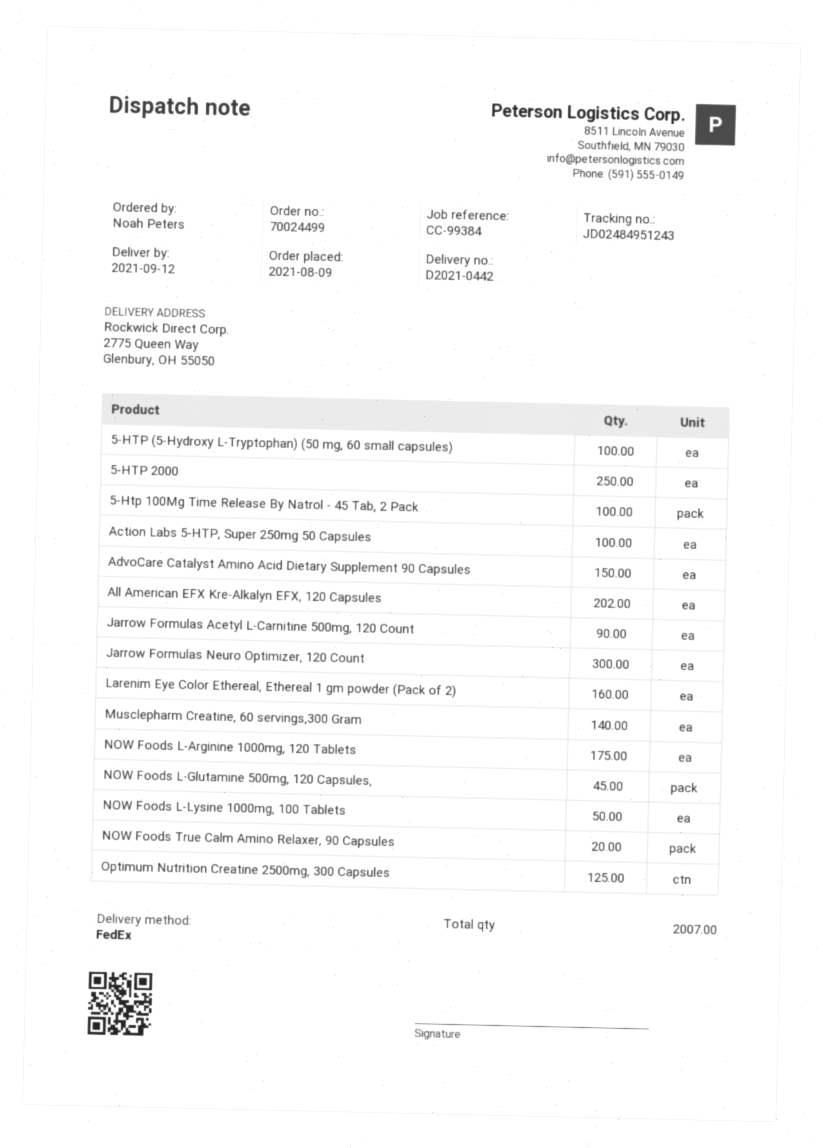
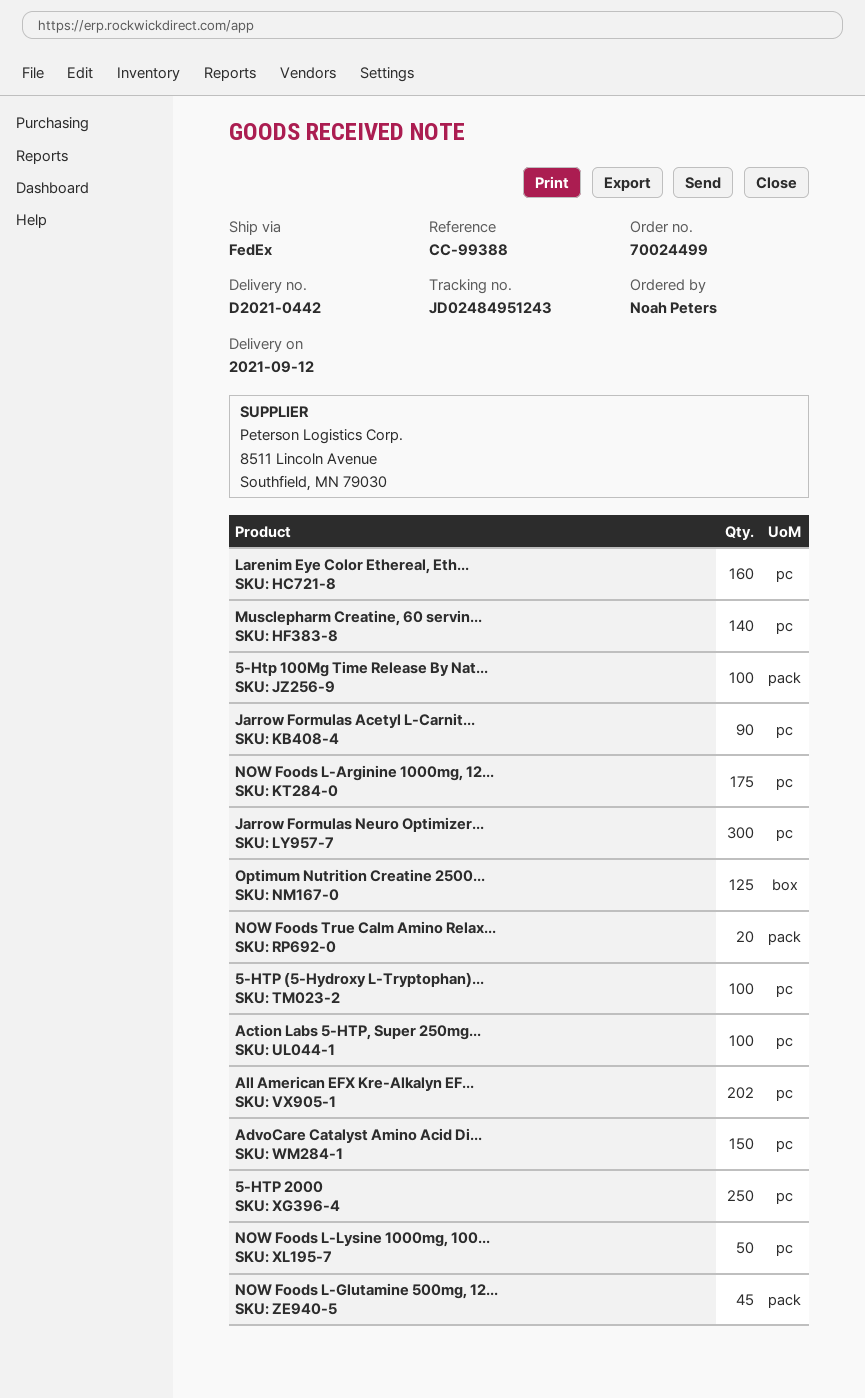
reference: CC-99384 -> CC-99388

